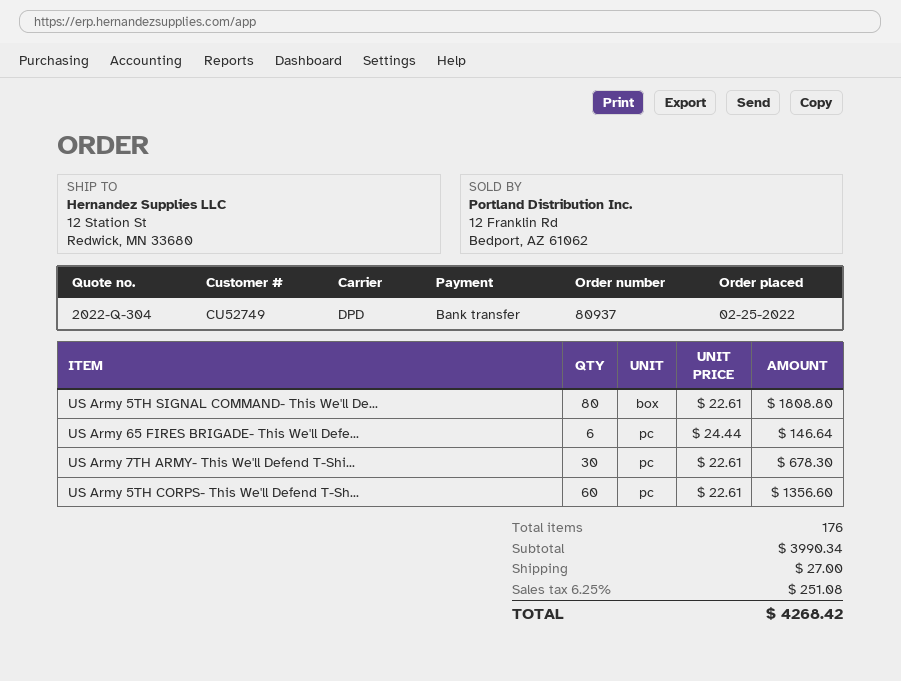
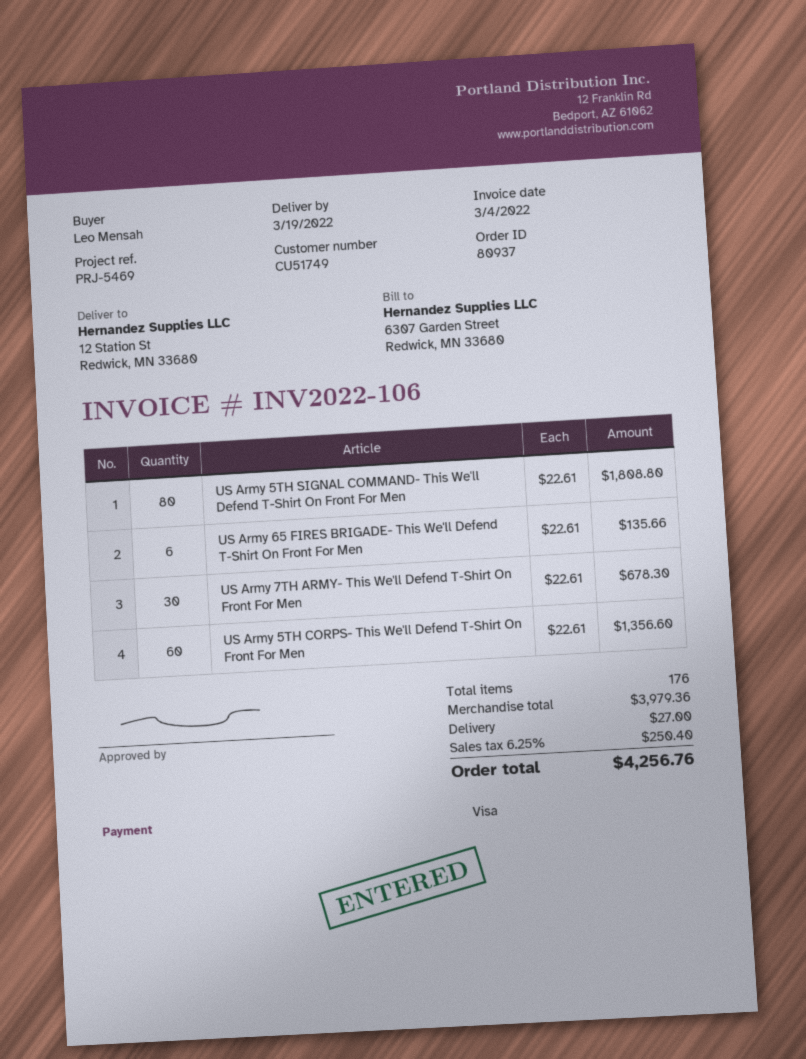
customer number: CU52749 -> CU51749
payment method: bank transfer -> Visa
US Army 65 FIRES BRIGADE- This We'll Defe...: 6 x 24.44 = 146.64 -> 6 x 22.61 = 135.66
subtotal: 3990.34 -> 3979.36
tax: 6.25% = 251.08 -> 6.25% = 250.40
total: 4268.42 -> 4256.76

